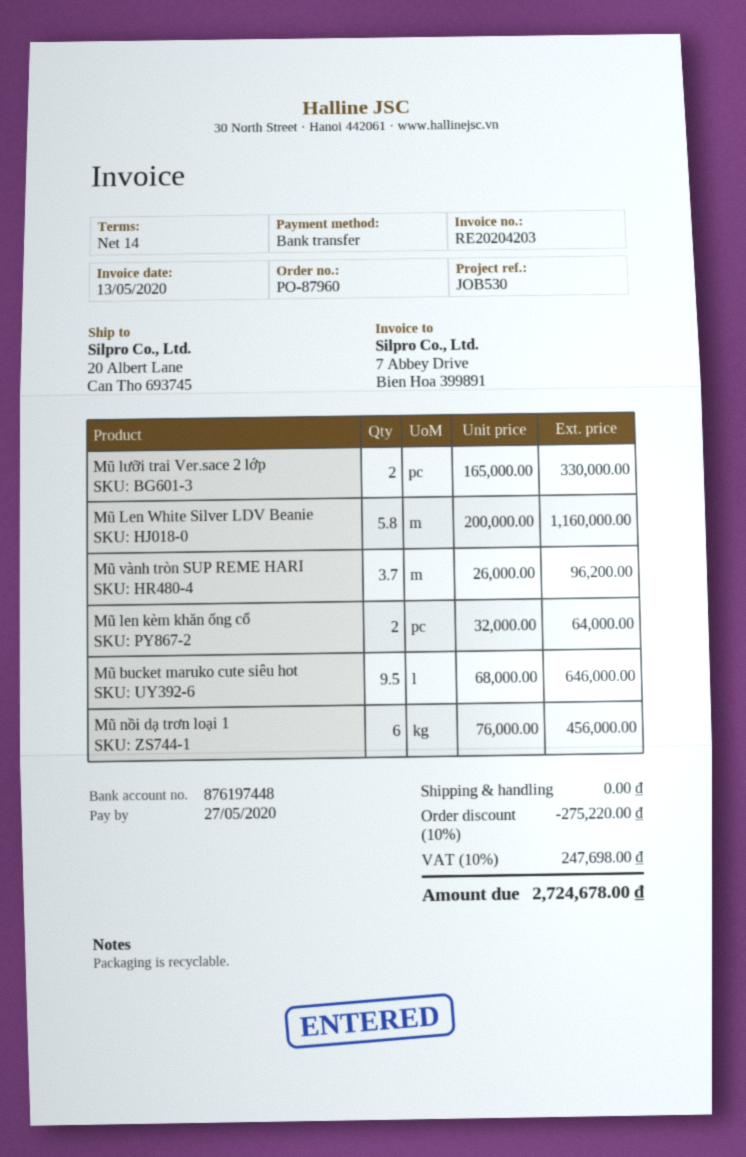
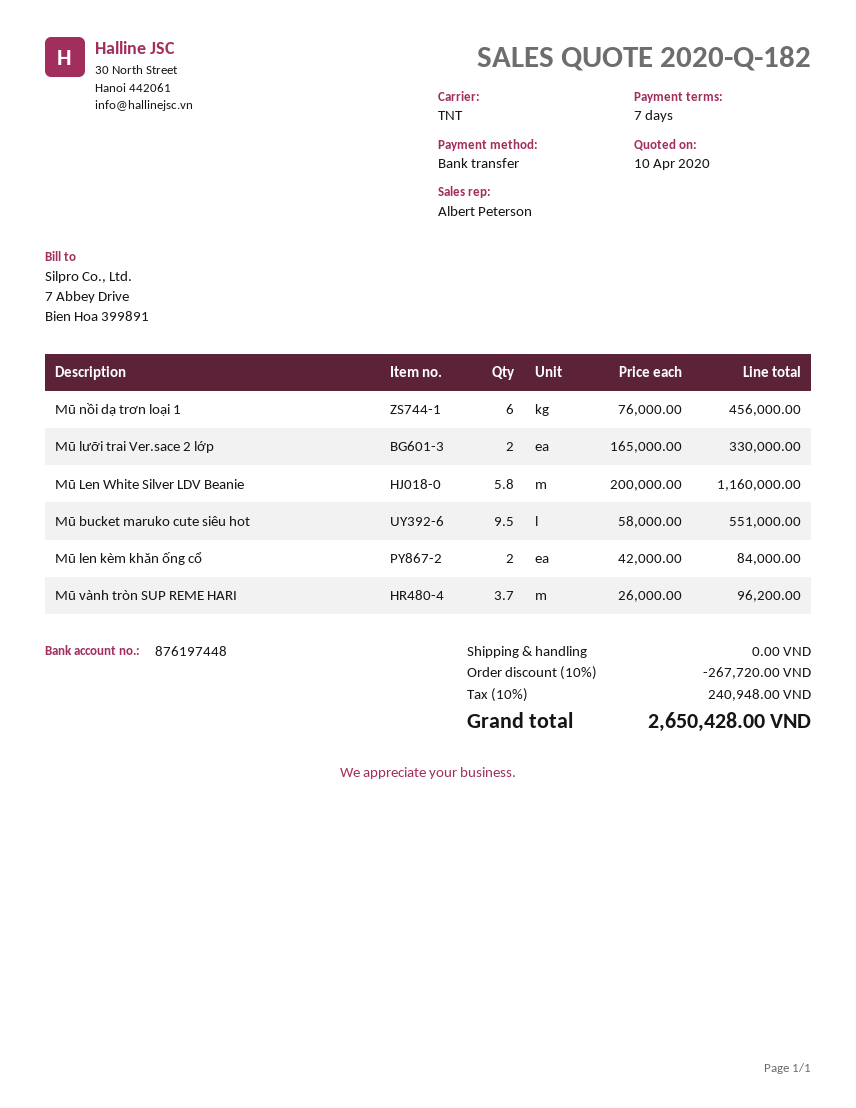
payment terms: 14 days -> 7 days
Mũ len kèm khăn ống cổ: 2 x 32000.00 = 64000.00 -> 2 x 42000.00 = 84000.00
Mũ bucket maruko cute siêu hot: 9.5 x 68000.00 = 646000.00 -> 9.5 x 58000.00 = 551000.00
discount: 10% = 275220.00 -> 10% = 267720.00
tax: 10% = 247698.00 -> 10% = 240948.00
total: 2724678.00 -> 2650428.00

